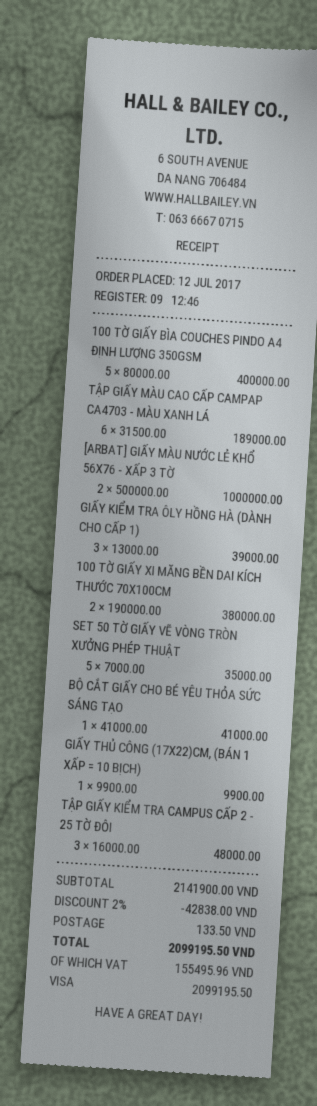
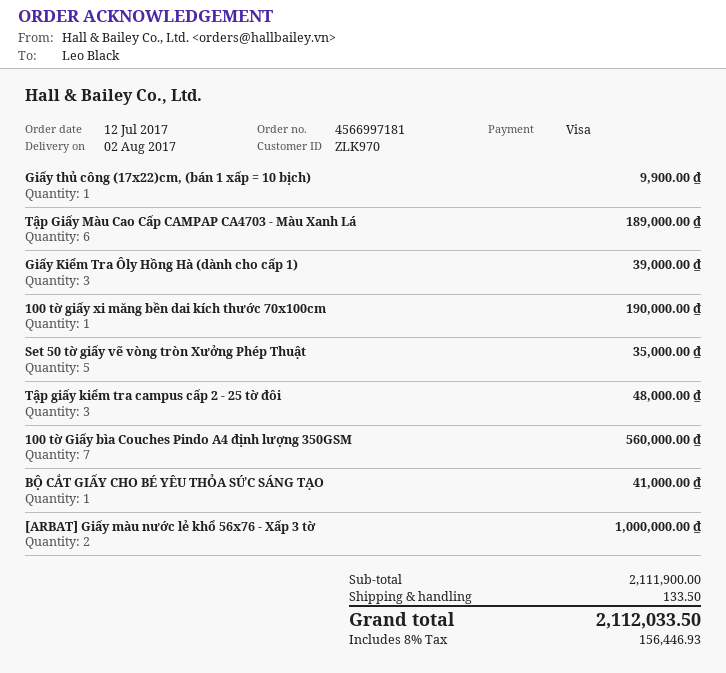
100 TỜ GIẤY BÌA COUCHES PINDO A4 ĐỊNH LƯỢNG 350GSM: 5 for 400000.00 -> 7 for 560000.00
100 TỜ GIẤY XI MĂNG BỀN DAI KÍCH THƯỚC 70X100CM: 2 for 380000.00 -> 1 for 190000.00
subtotal: 2141900.00 -> 2111900.00
discount: 2% = 42838.00 -> none
tax: 155495.96 -> 156446.93
total: 2099195.50 -> 2112033.50

